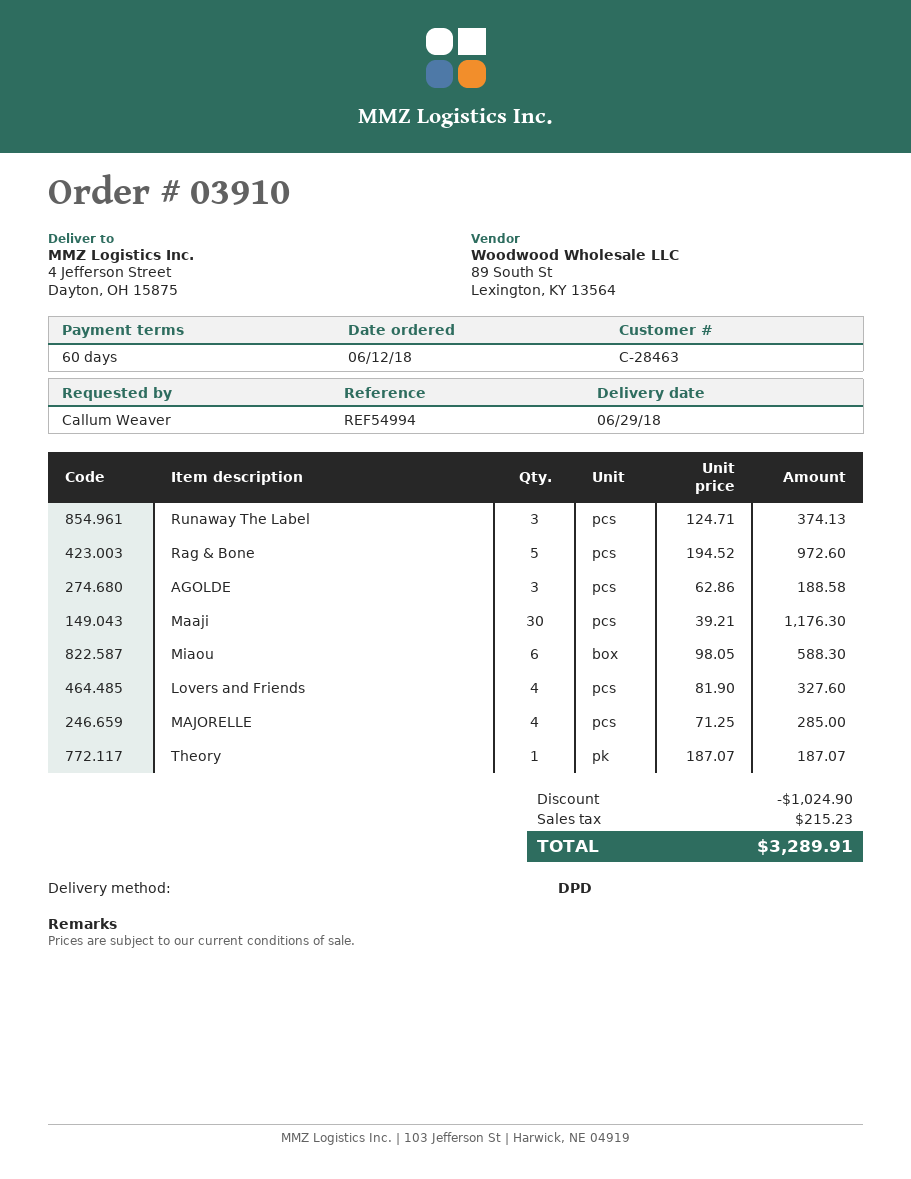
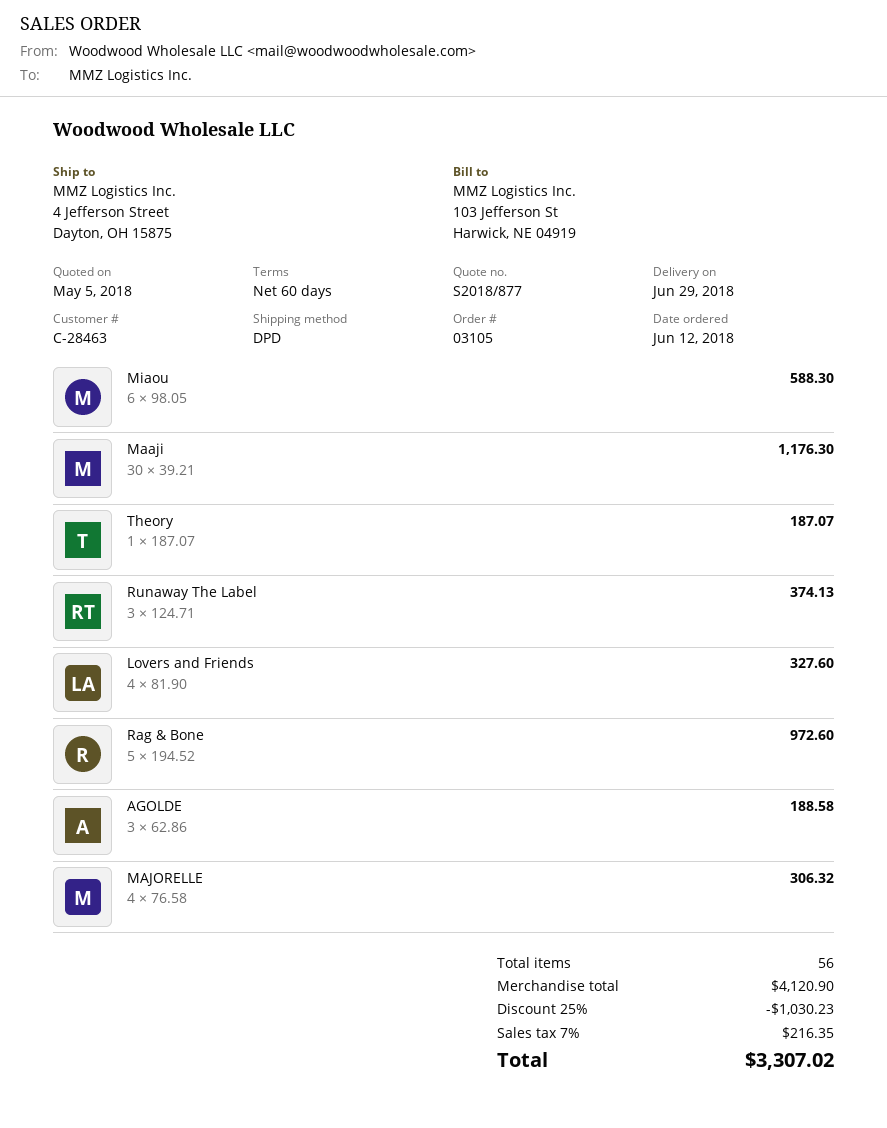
order number: 03910 -> 03105
MAJORELLE: 4 x 71.25 = 285.00 -> 4 x 76.58 = 306.32
discount: 1024.90 -> 1030.23
tax: 215.23 -> 216.35
total: 3289.91 -> 3307.02

